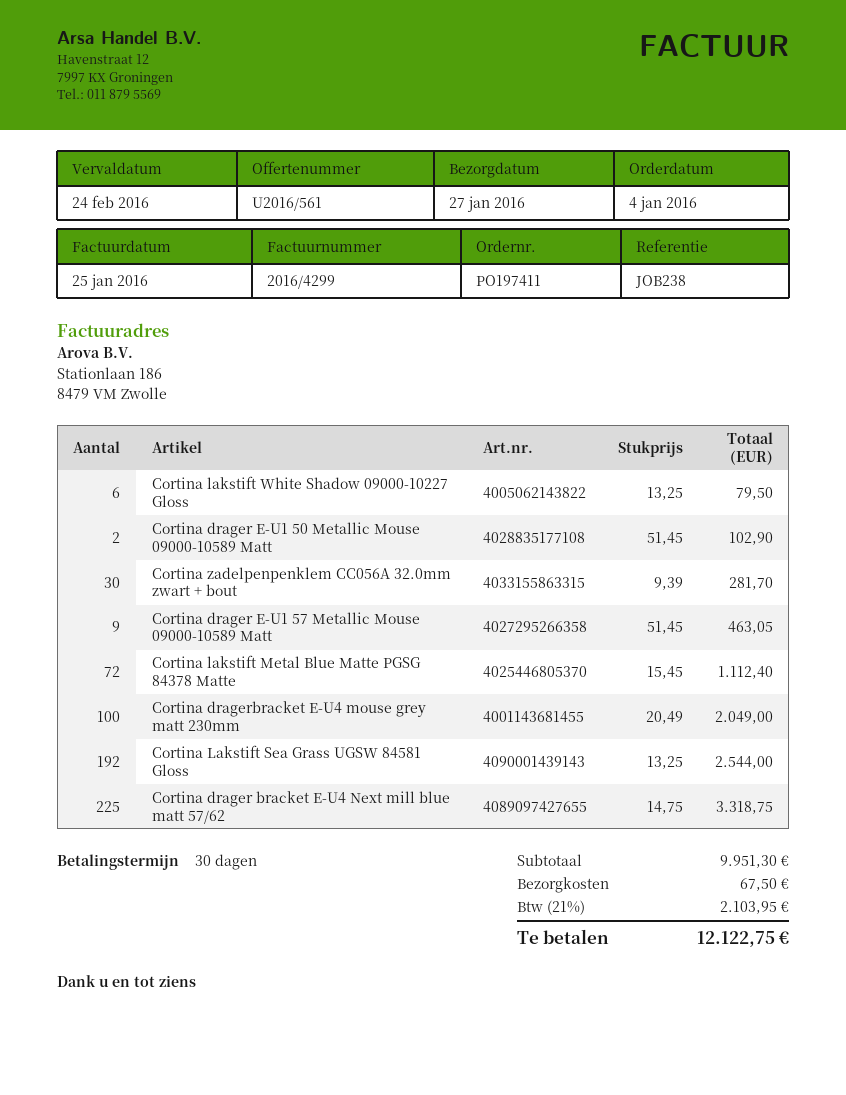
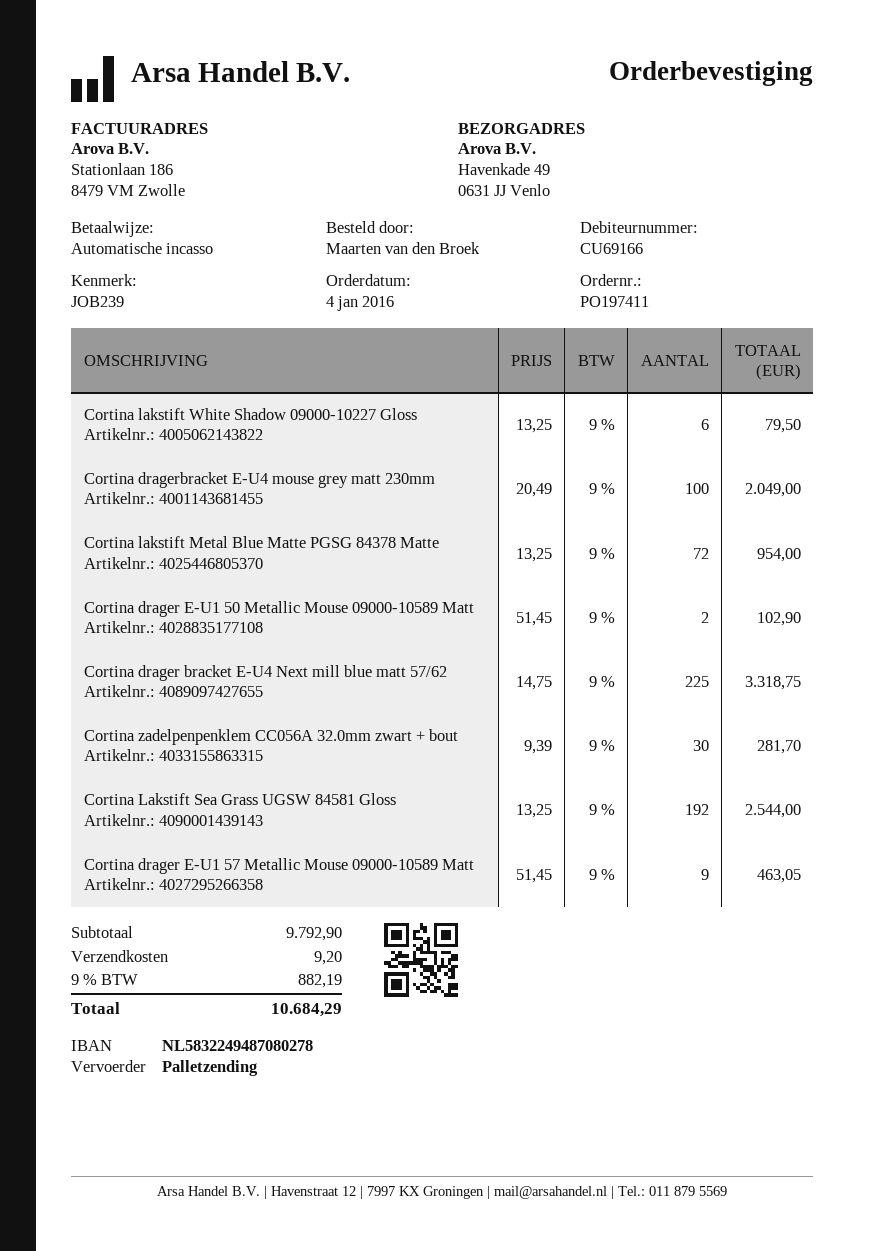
reference: JOB238 -> JOB239
Cortina lakstift Metal Blue Matte PGSG 84378 Matte: 72 x 15.45 = 1112.40 -> 72 x 13.25 = 954.00
subtotal: 9951.30 -> 9792.90
shipping: 67.50 -> 9.20
tax: 21% = 2103.95 -> 9% = 882.19
total: 12122.75 -> 10684.29

